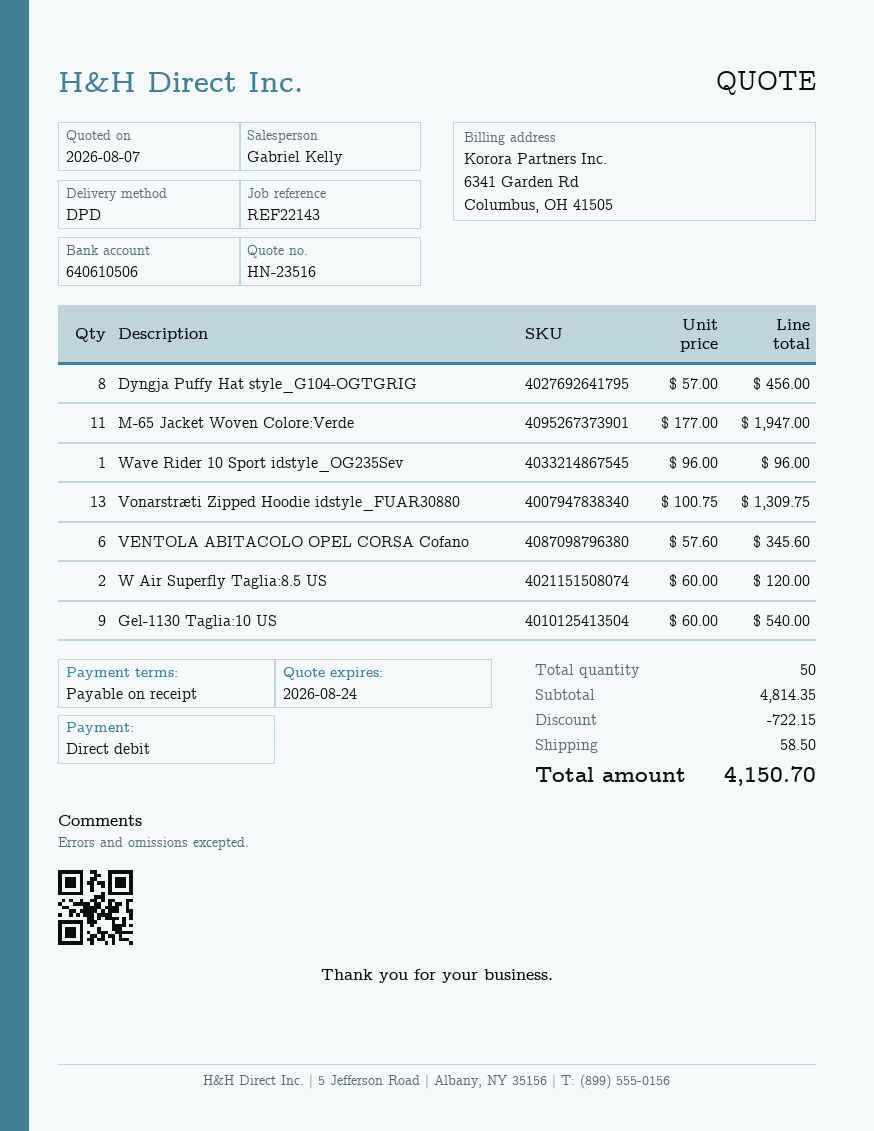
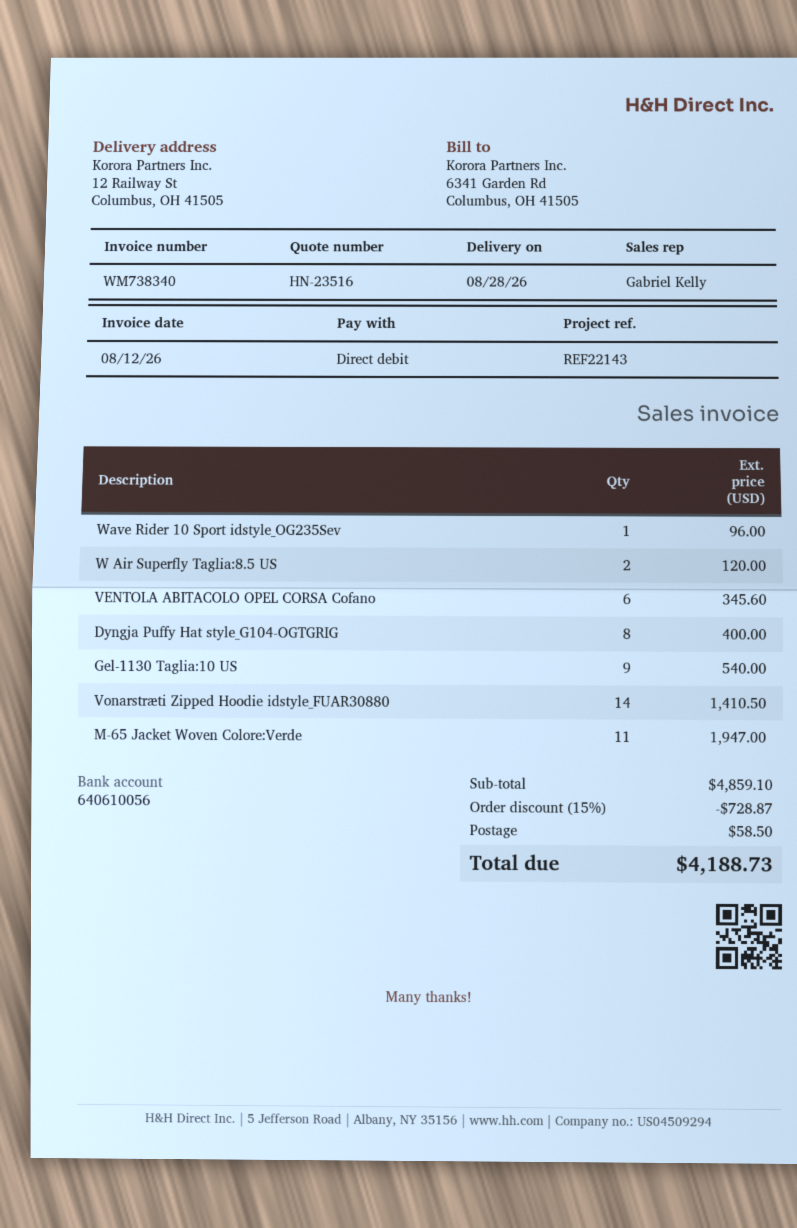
bank account: 640610506 -> 640610056
Dyngja Puffy Hat style_G104-OGTGRIG: 8 for 456.00 -> 8 for 400.00
Vonarstræti Zipped Hoodie idstyle_FUAR30880: 13 for 1309.75 -> 14 for 1410.50
subtotal: 4814.35 -> 4859.10
discount: 722.15 -> 728.87
total: 4150.70 -> 4188.73

